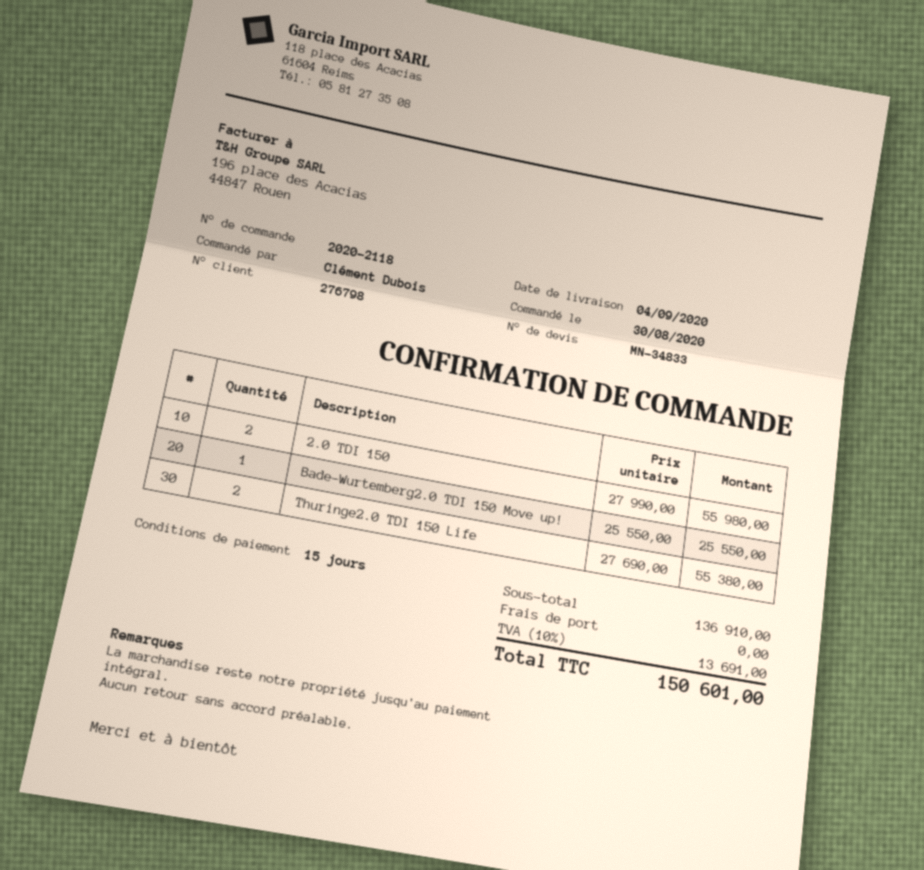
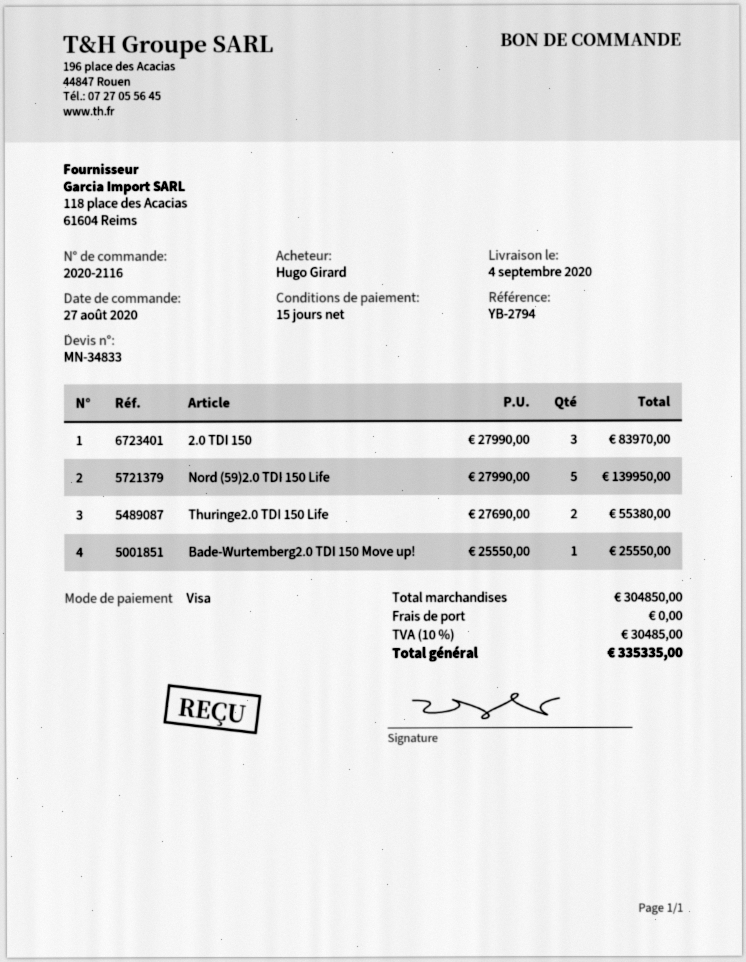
order number: 2020-2118 -> 2020-2116
order date: 2020-08-30 -> 2020-08-27
ordered by: Clément Dubois -> Hugo Girard
2.0 TDI 150: 2 x 27990.00 = 55980.00 -> 3 x 27990.00 = 83970.00
Nord (59)2.0 TDI 150 Life: none -> 5 x 27990.00 = 139950.00
subtotal: 136910.00 -> 304850.00
tax: 10% = 13691.00 -> 10% = 30485.00
total: 150601.00 -> 335335.00

